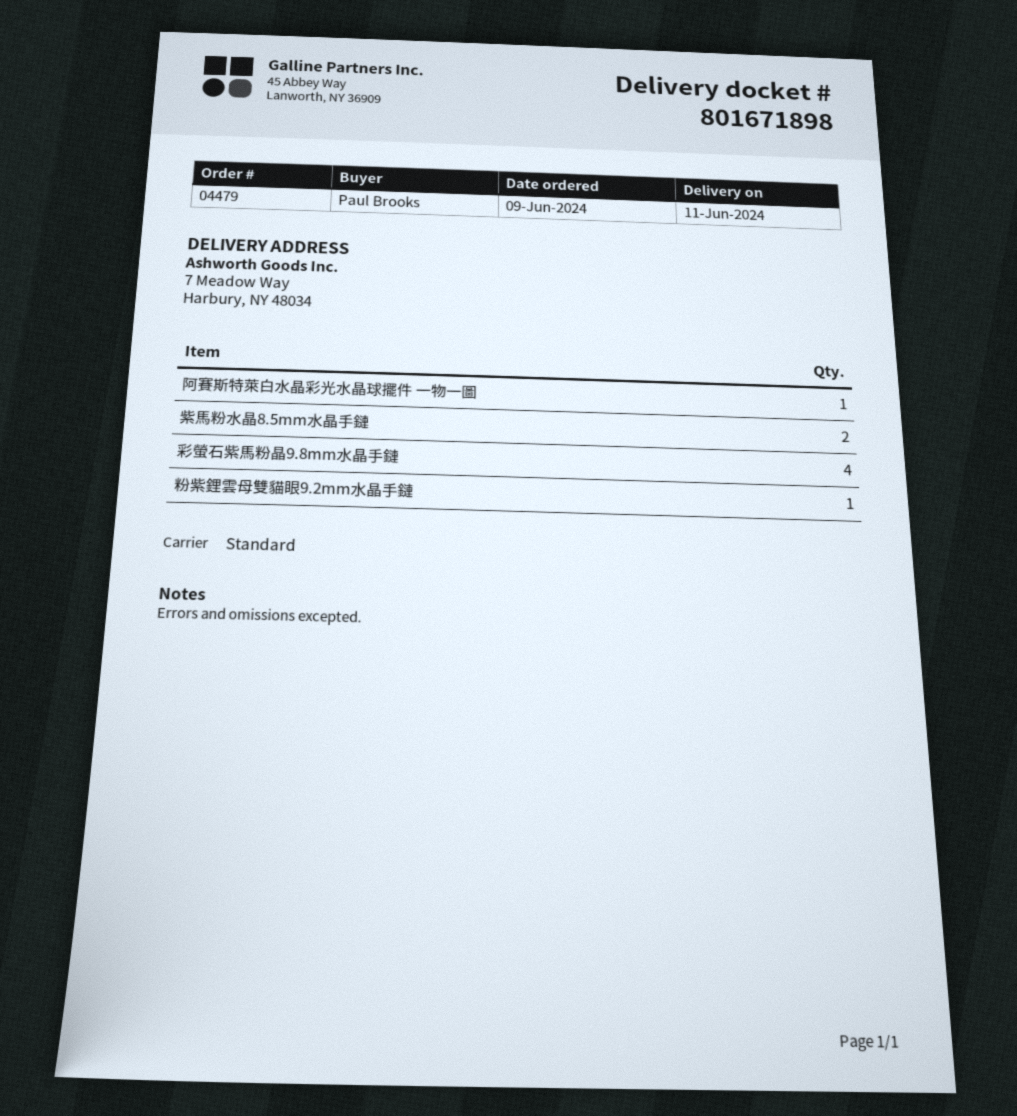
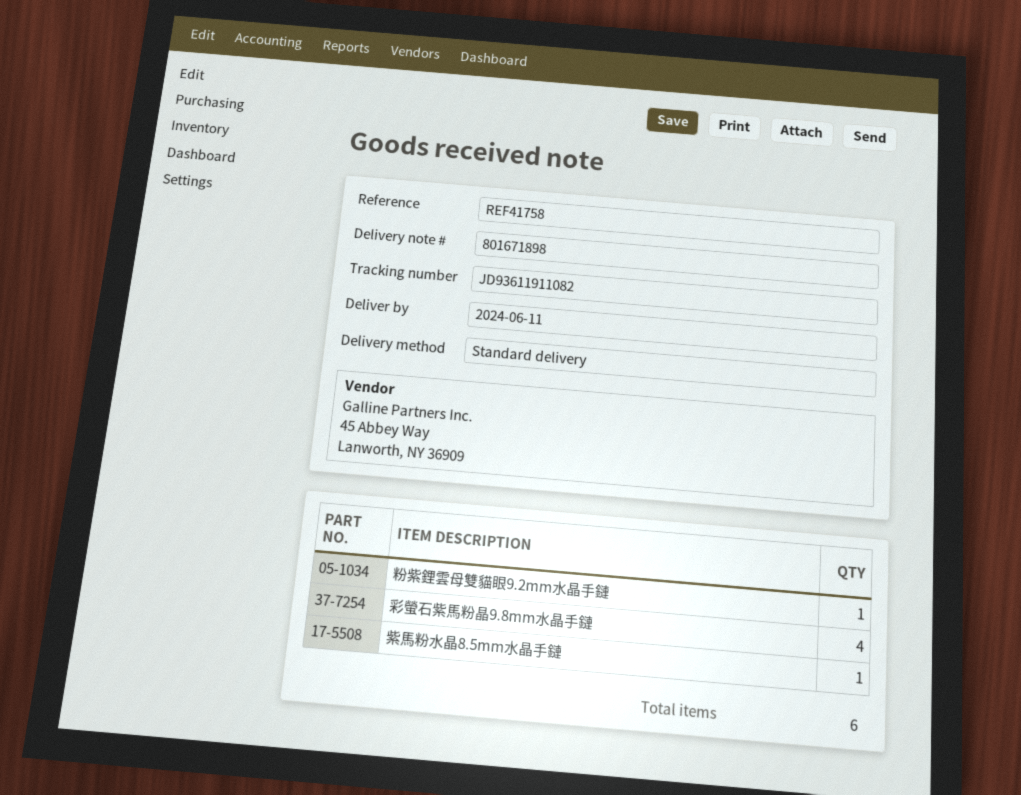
阿賽斯特萊白水晶彩光水晶球擺件 一物一圖: 1 -> none
紫馬粉水晶8.5mm水晶手鏈: 2 -> 1

